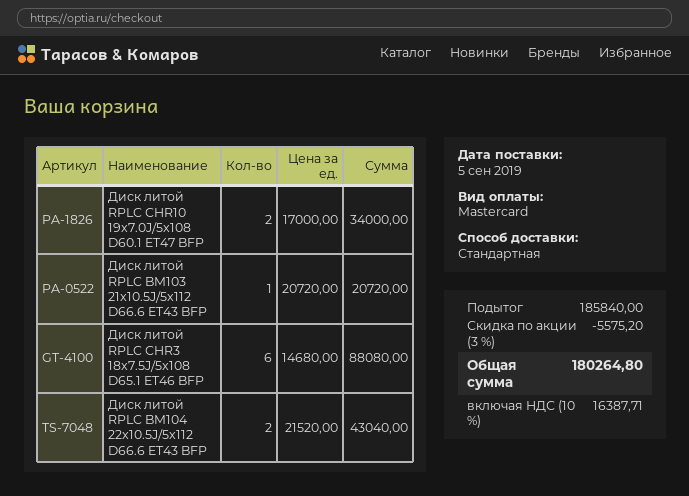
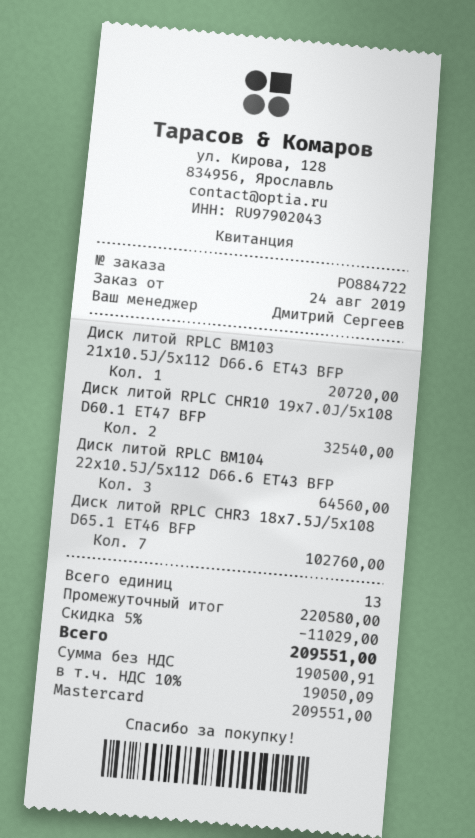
Диск литой RPLC CHR10 19x7.0J/5x108 D60.1 ET47 BFP: 2 for 34000.00 -> 2 for 32540.00
Диск литой RPLC CHR3 18x7.5J/5x108 D65.1 ET46 BFP: 6 for 88080.00 -> 7 for 102760.00
Диск литой RPLC BM104 22x10.5J/5x112 D66.6 ET43 BFP: 2 for 43040.00 -> 3 for 64560.00
subtotal: 185840.00 -> 220580.00
discount: 3% = 5575.20 -> 5% = 11029.00
tax: 10% = 16387.71 -> 10% = 19050.09
total: 180264.80 -> 209551.00

